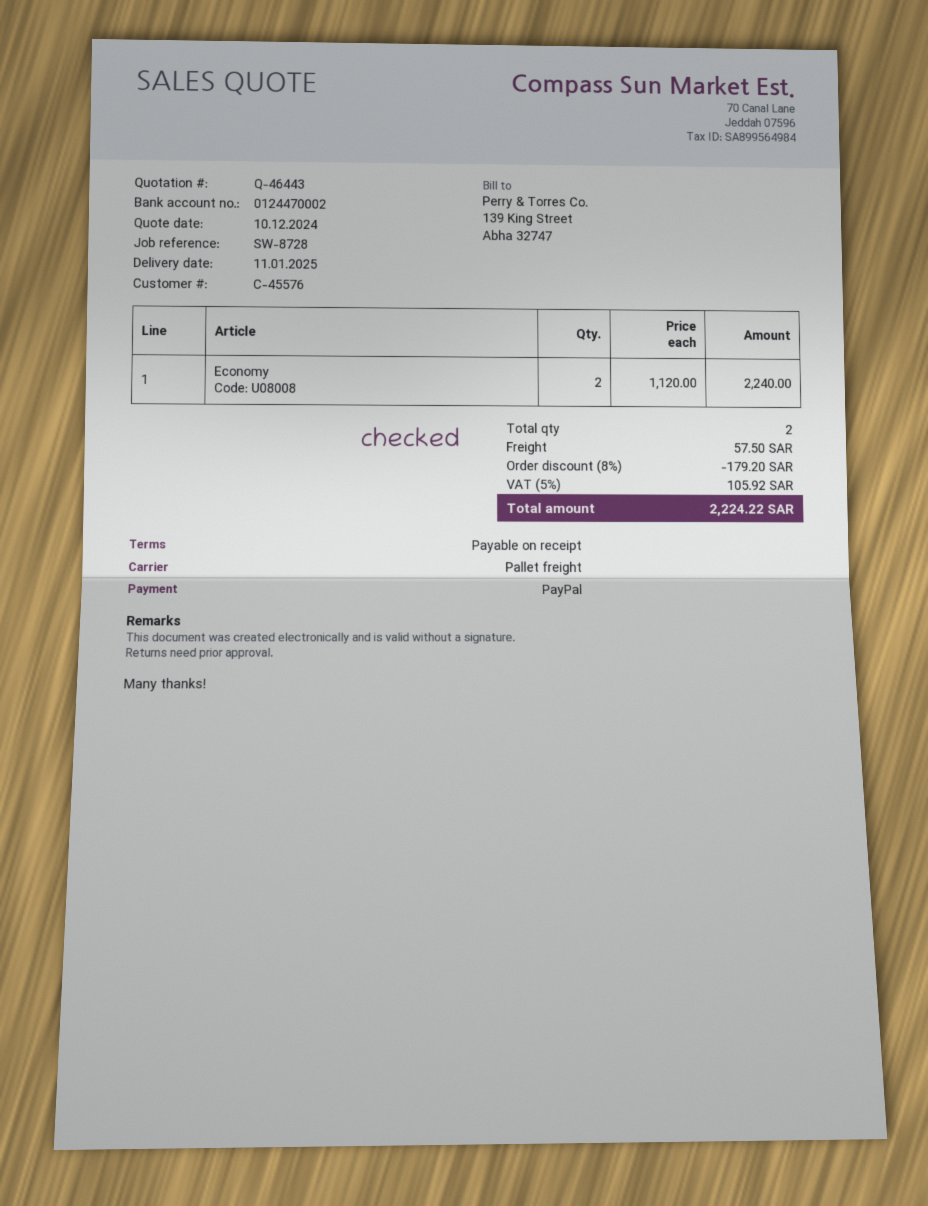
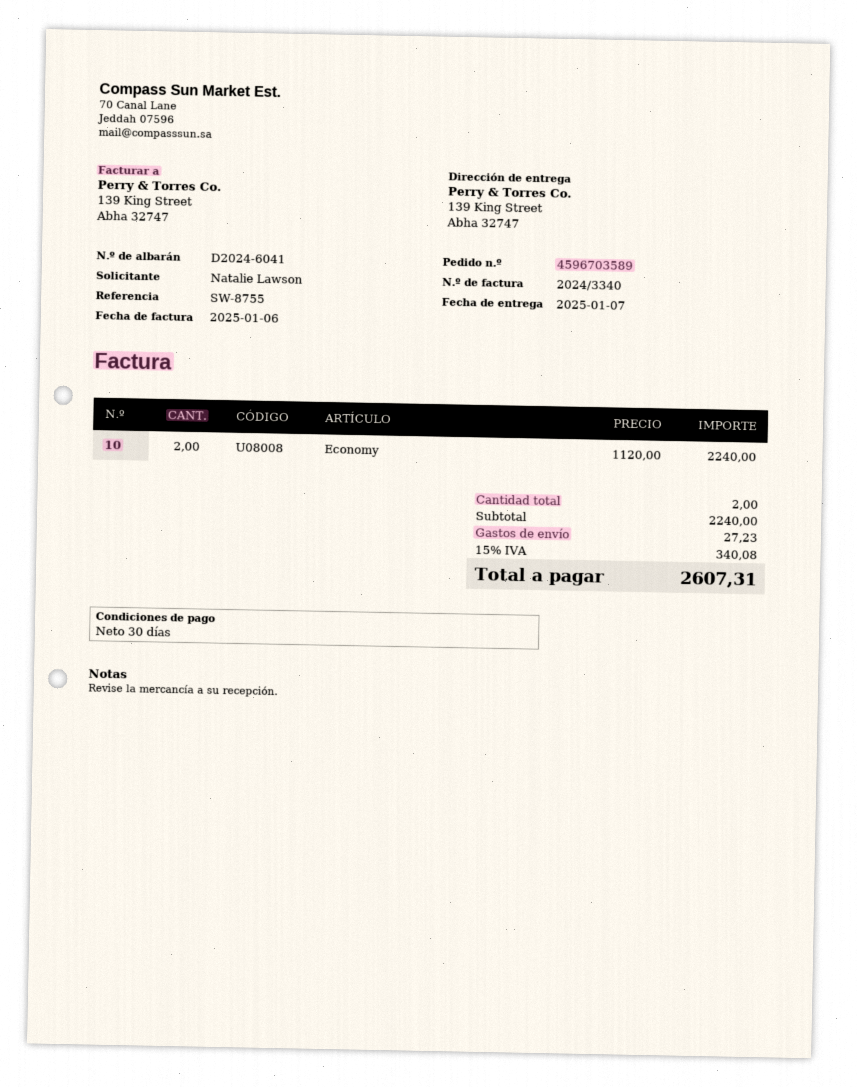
delivery date: 2025-01-11 -> 2025-01-07
payment terms: on receipt -> 30 days
reference: SW-8728 -> SW-8755
discount: 8% = 179.20 -> none
shipping: 57.50 -> 27.23
tax: 5% = 105.92 -> 15% = 340.08
total: 2224.22 -> 2607.31

